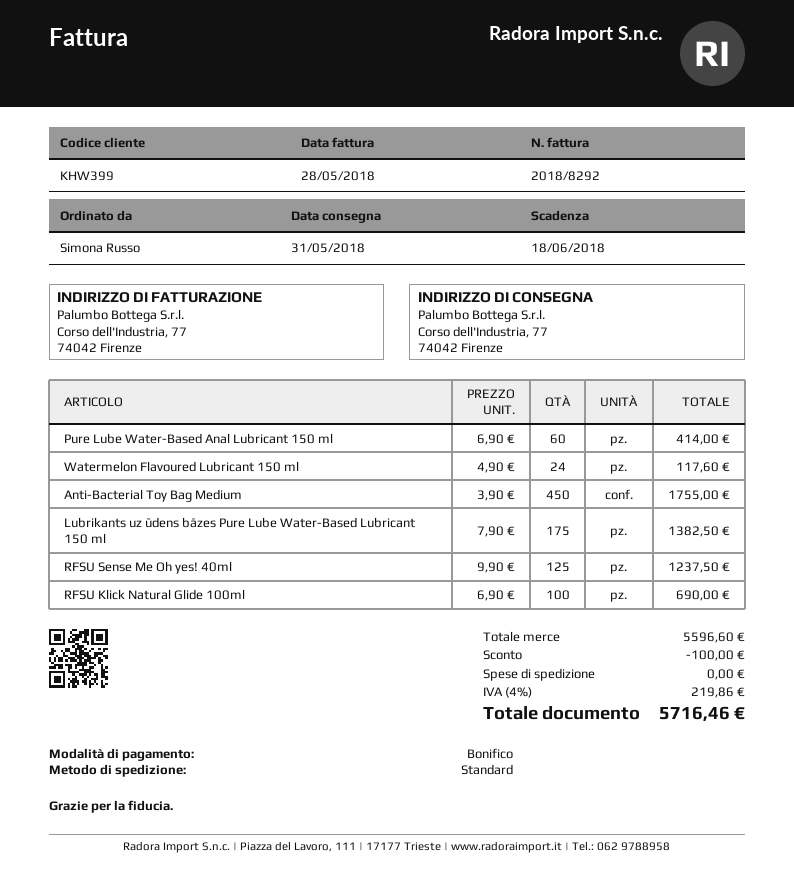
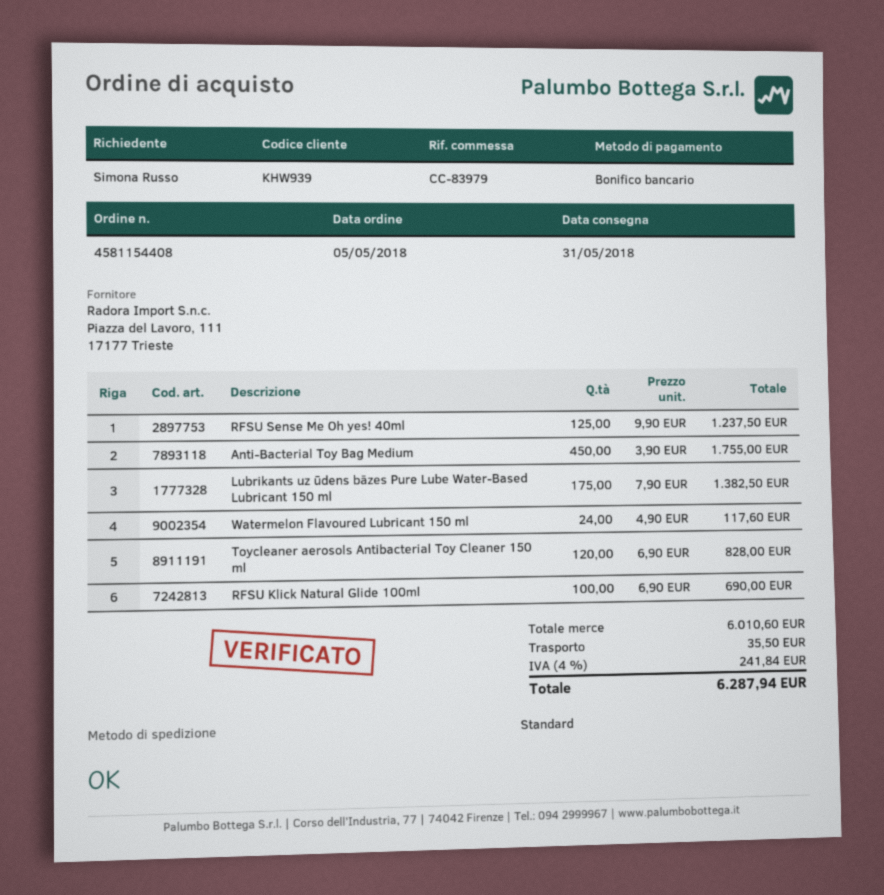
customer number: KHW399 -> KHW939
Pure Lube Water-Based Anal Lubricant 150 ml: 60 x 6.90 = 414.00 -> none
Toycleaner aerosols Antibacterial Toy Cleaner 150 ml: none -> 120 x 6.90 = 828.00
subtotal: 5596.60 -> 6010.60
discount: 100.00 -> none
shipping: 0.00 -> 35.50
tax: 4% = 219.86 -> 4% = 241.84
total: 5716.46 -> 6287.94

